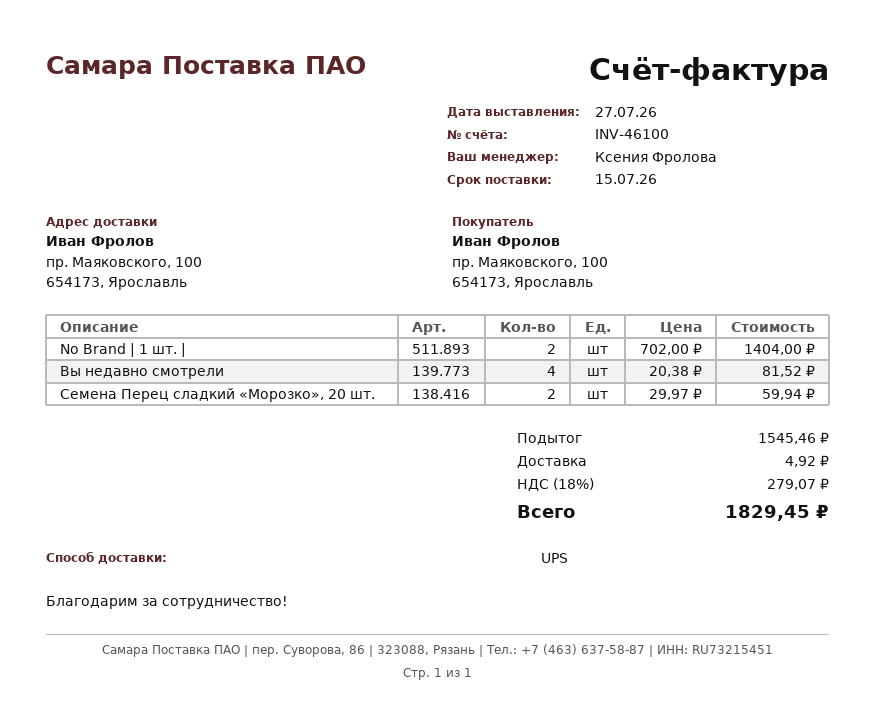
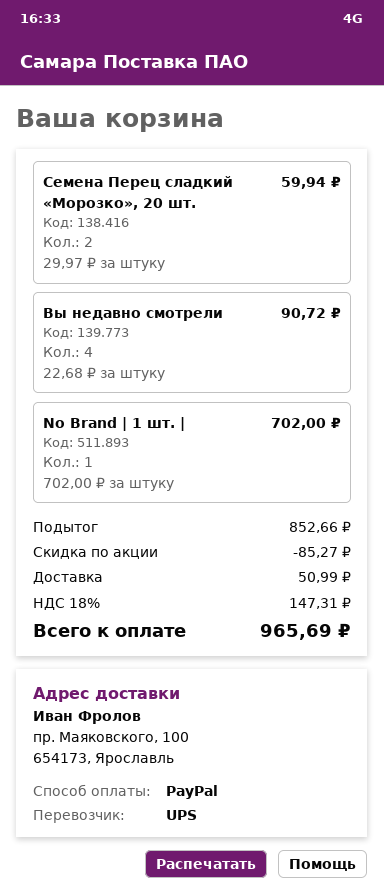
No Brand | 1 шт. |: 2 x 702.00 = 1404.00 -> 1 x 702.00 = 702.00
Вы недавно смотрели: 4 x 20.38 = 81.52 -> 4 x 22.68 = 90.72
subtotal: 1545.46 -> 852.66
discount: none -> 85.27
shipping: 4.92 -> 50.99
tax: 18% = 279.07 -> 18% = 147.31
total: 1829.45 -> 965.69

